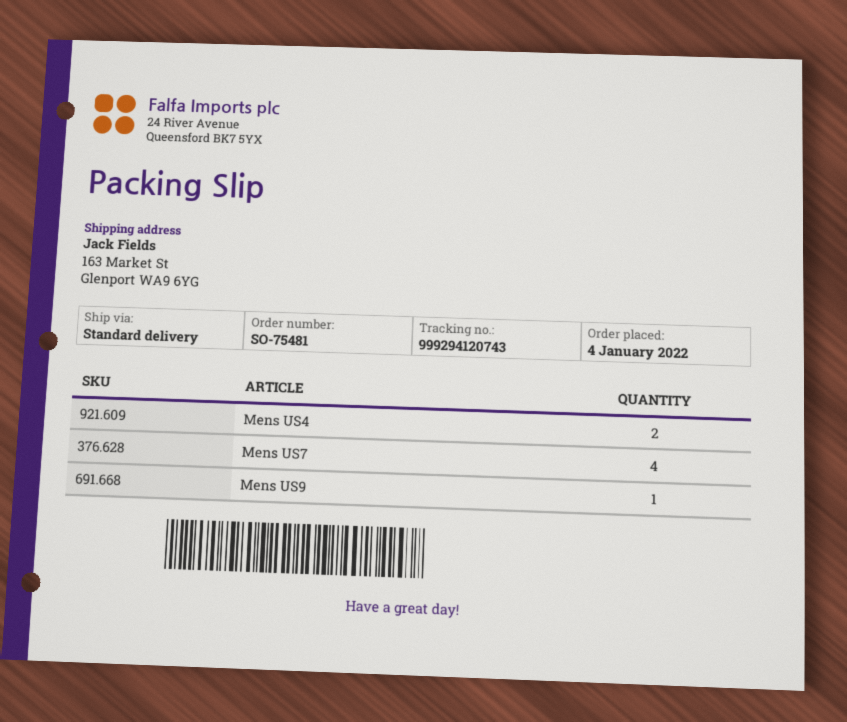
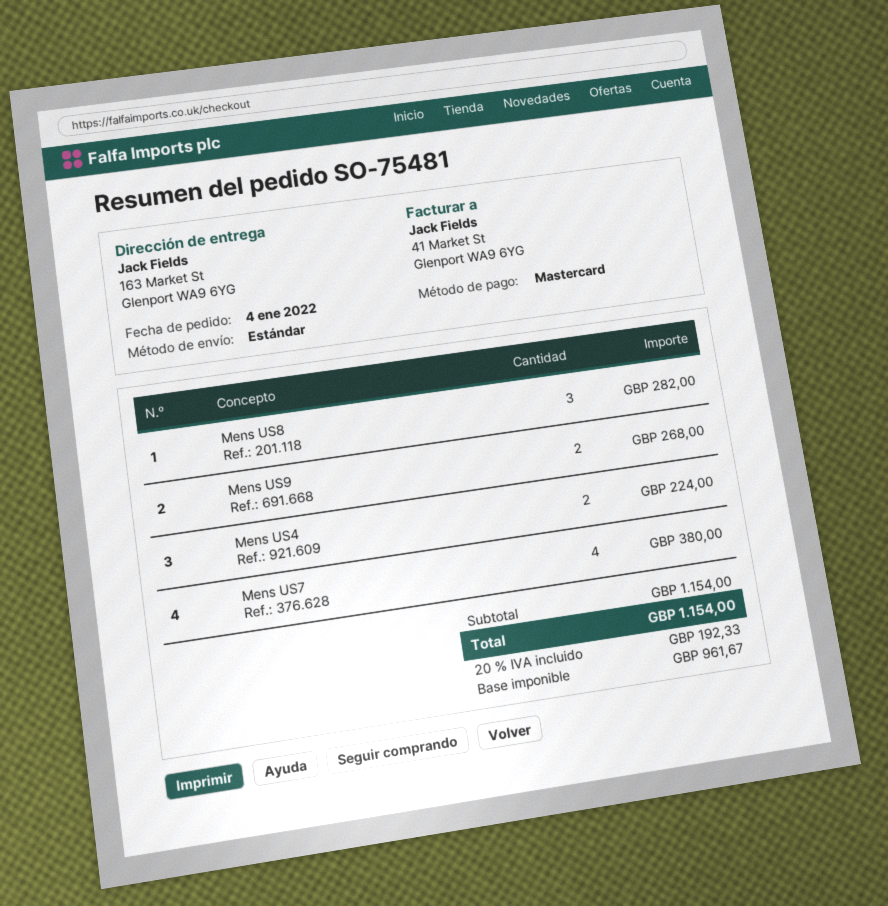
Mens US9: 1 -> 2
Mens US8: none -> 3

